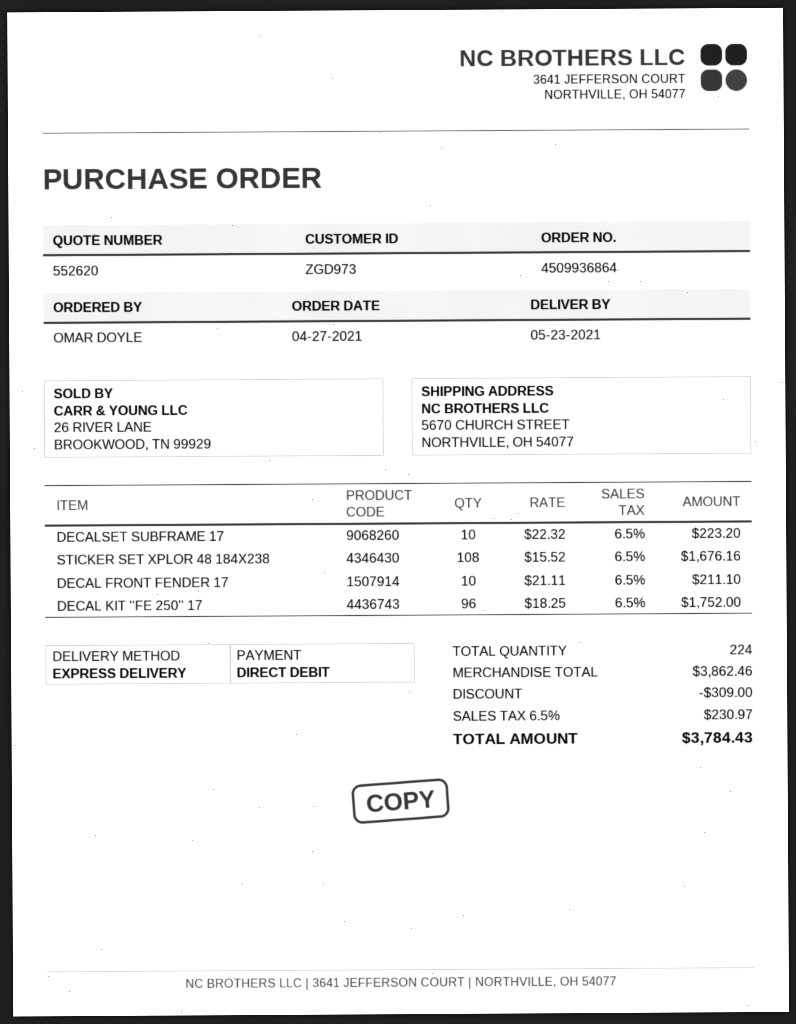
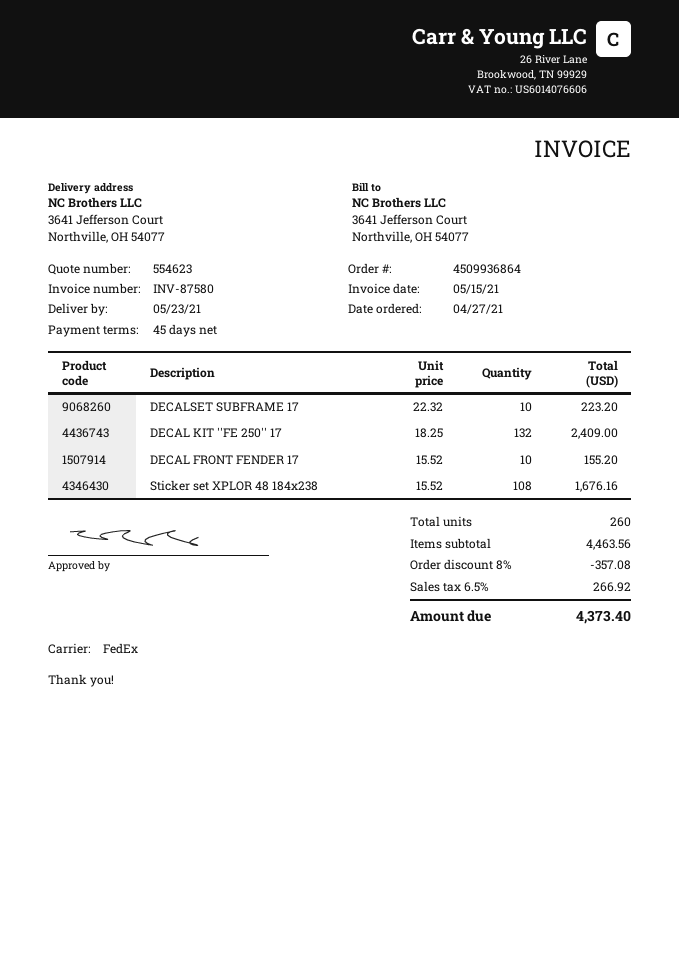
quote number: 552620 -> 554623
shipping method: express -> FedEx
ship to: 5670 CHURCH STREET, NORTHVILLE, OH 54077 -> 3641 Jefferson Court, Northville, OH 54077
DECAL FRONT FENDER 17: 10 x 21.11 = 211.10 -> 10 x 15.52 = 155.20
DECAL KIT ''FE 250'' 17: 96 x 18.25 = 1752.00 -> 132 x 18.25 = 2409.00
total quantity: 224 -> 260
subtotal: 3862.46 -> 4463.56
discount: 309.00 -> 357.08
tax: 6.5% = 230.97 -> 6.5% = 266.92
total: 3784.43 -> 4373.40

